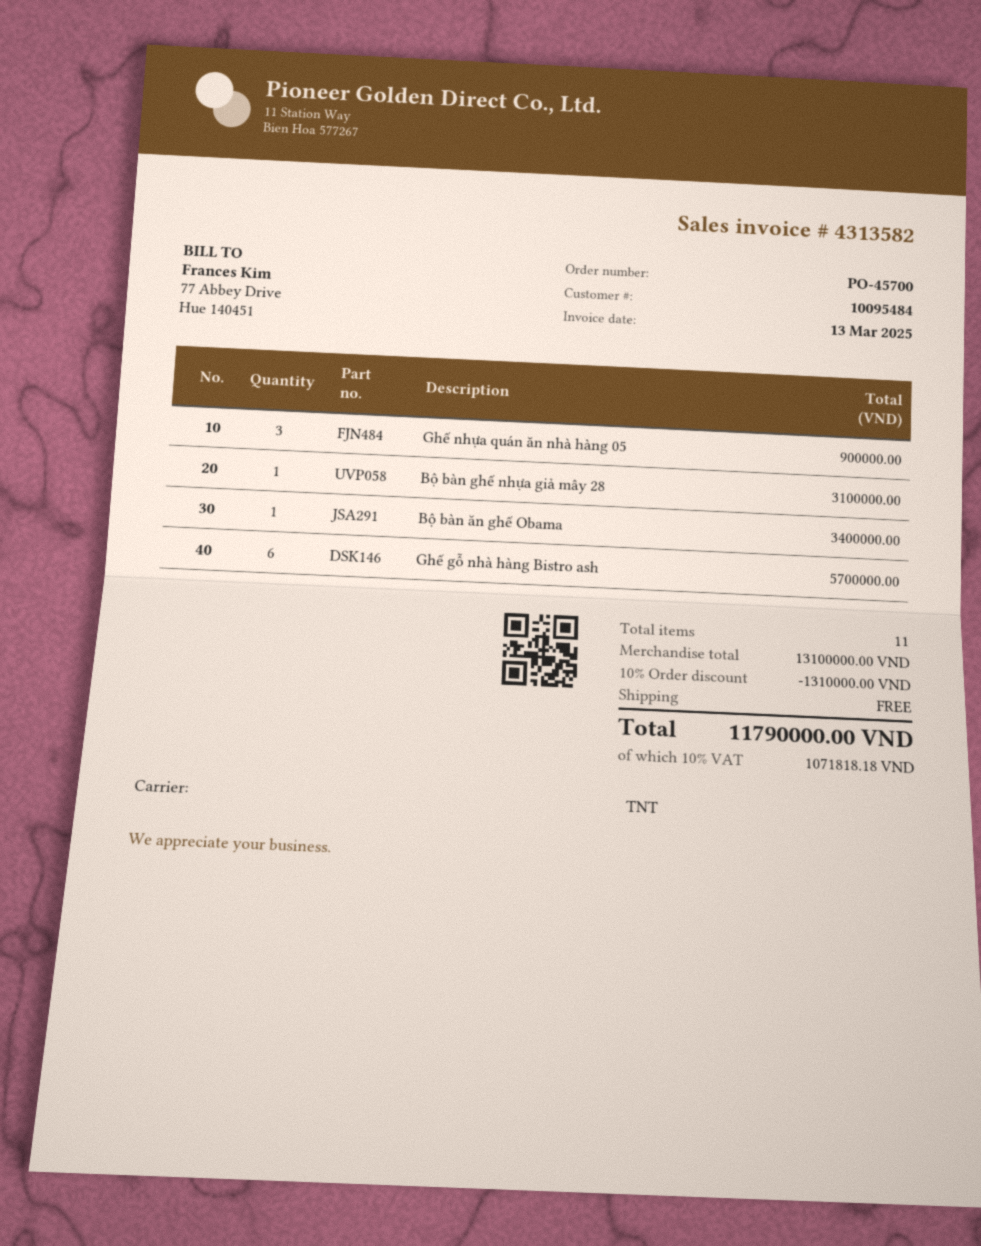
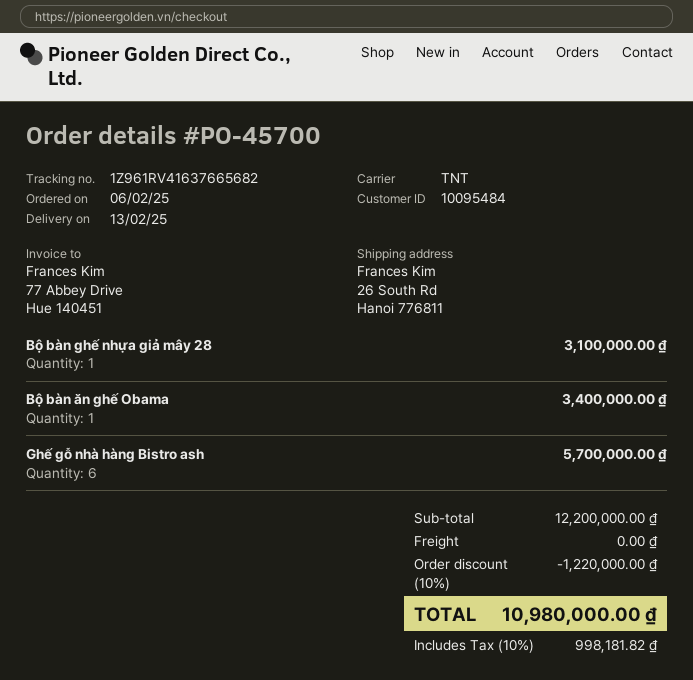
Ghế nhựa quán ăn nhà hàng 05: 3 for 900000.00 -> none
subtotal: 13100000.00 -> 12200000.00
discount: 10% = 1310000.00 -> 10% = 1220000.00
tax: 10% = 1071818.18 -> 10% = 998181.82
total: 11790000.00 -> 10980000.00

